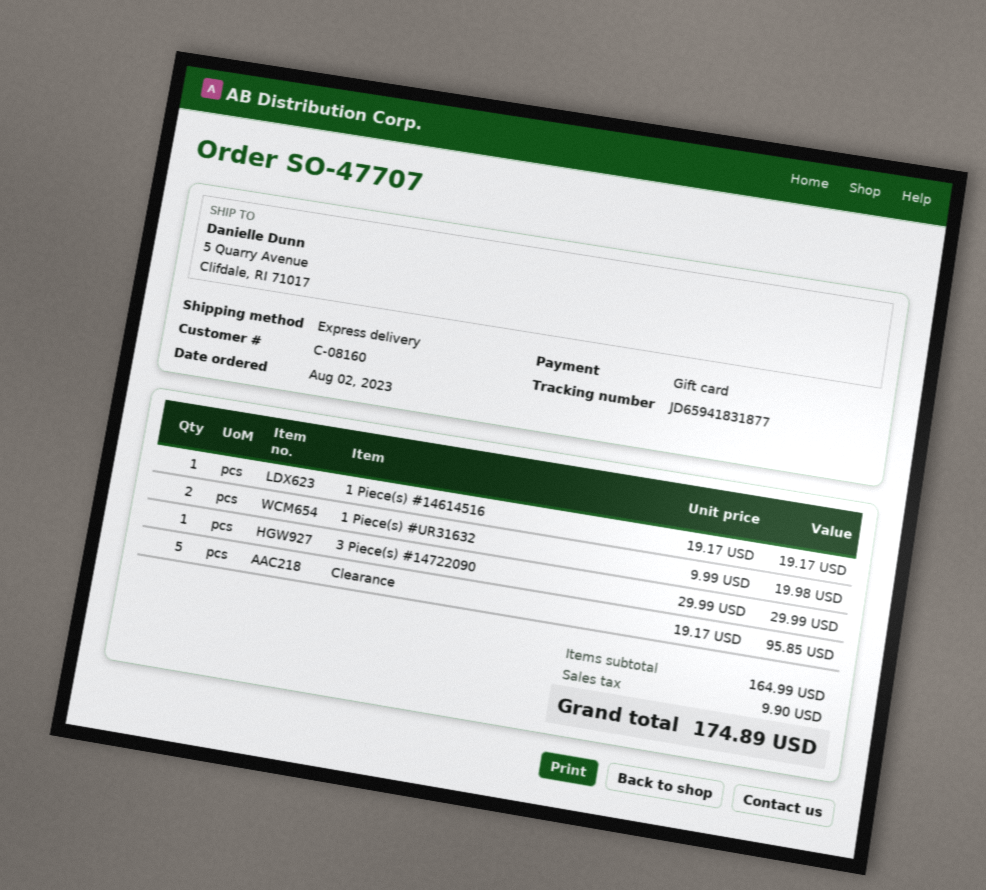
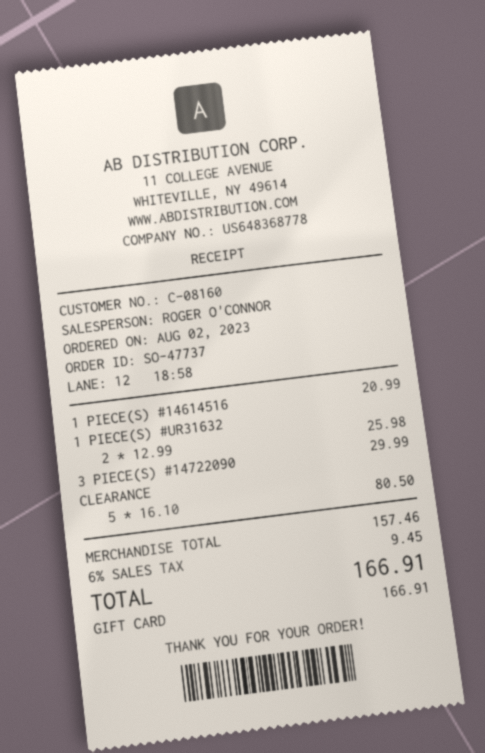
order number: SO-47707 -> SO-47737
1 Piece(s) #14614516: 1 x 19.17 = 19.17 -> 1 x 20.99 = 20.99
1 Piece(s) #UR31632: 2 x 9.99 = 19.98 -> 2 x 12.99 = 25.98
Clearance: 5 x 19.17 = 95.85 -> 5 x 16.10 = 80.50
subtotal: 164.99 -> 157.46
tax: 9.90 -> 9.45
total: 174.89 -> 166.91

